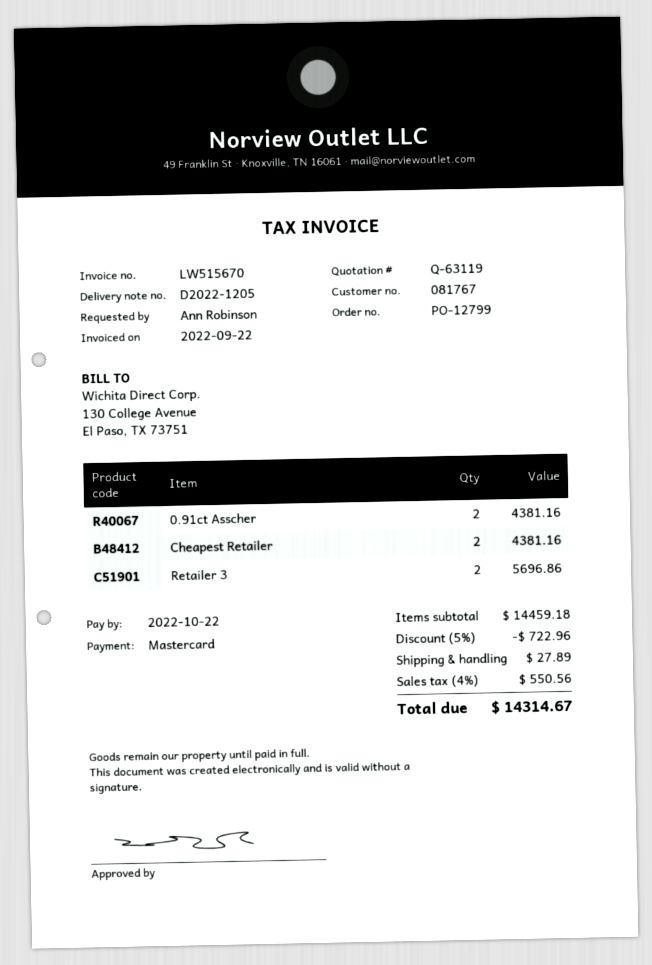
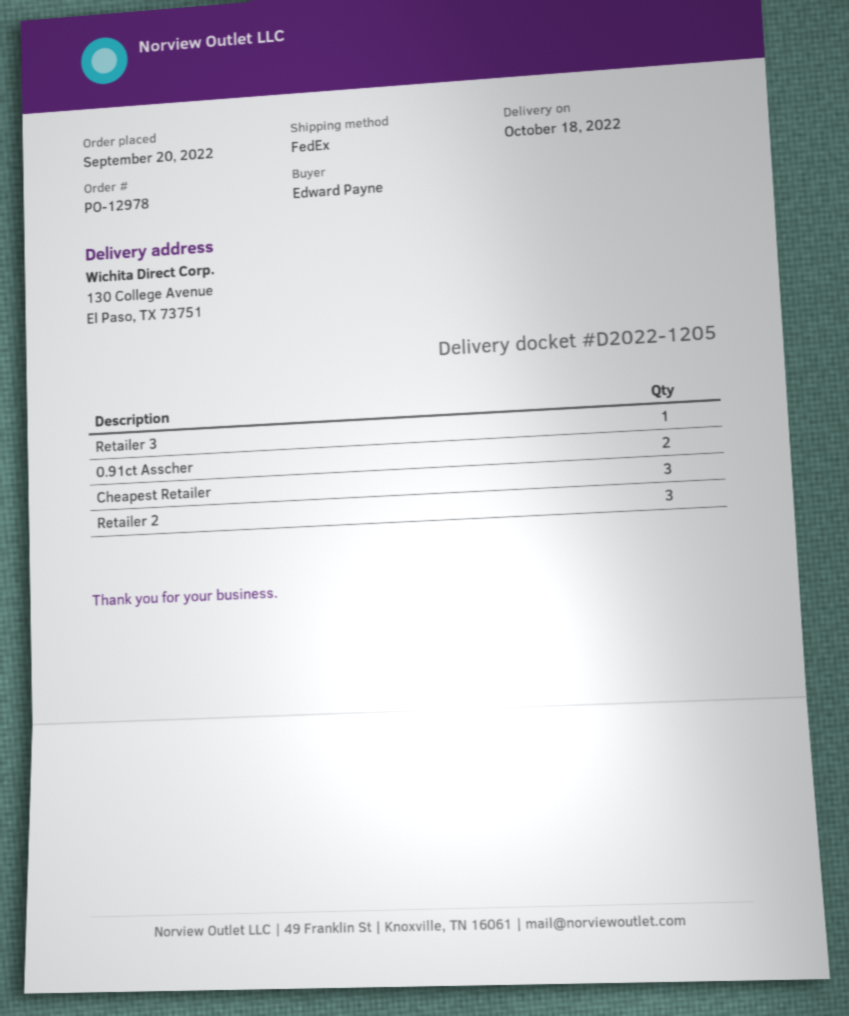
order number: PO-12799 -> PO-12978
ordered by: Ann Robinson -> Edward Payne
Cheapest Retailer: 2 -> 3
Retailer 3: 2 -> 1
Retailer 2: none -> 3

